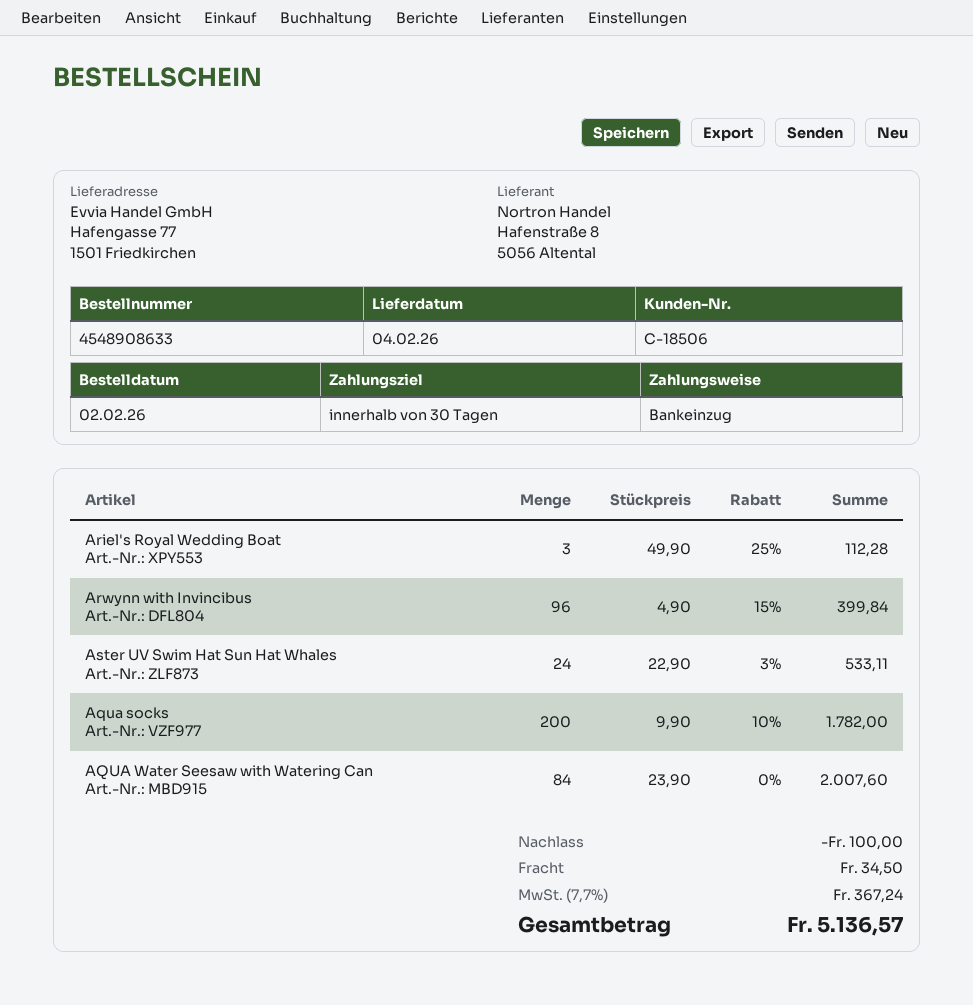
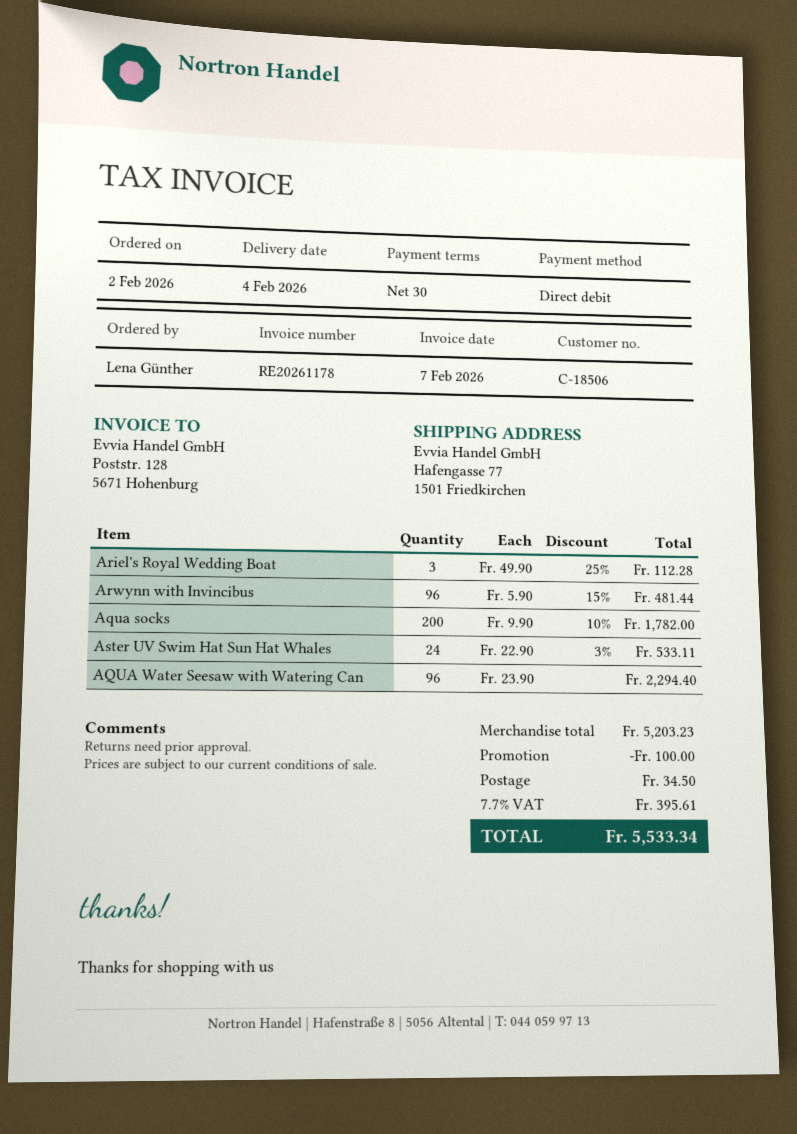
Arwynn with Invincibus: 96 x 4.90 - 15% = 399.84 -> 96 x 5.90 - 15% = 481.44
AQUA Water Seesaw with Watering Can: 84 x 23.90 = 2007.60 -> 96 x 23.90 = 2294.40
tax: 7.7% = 367.24 -> 7.7% = 395.61
total: 5136.57 -> 5533.34

